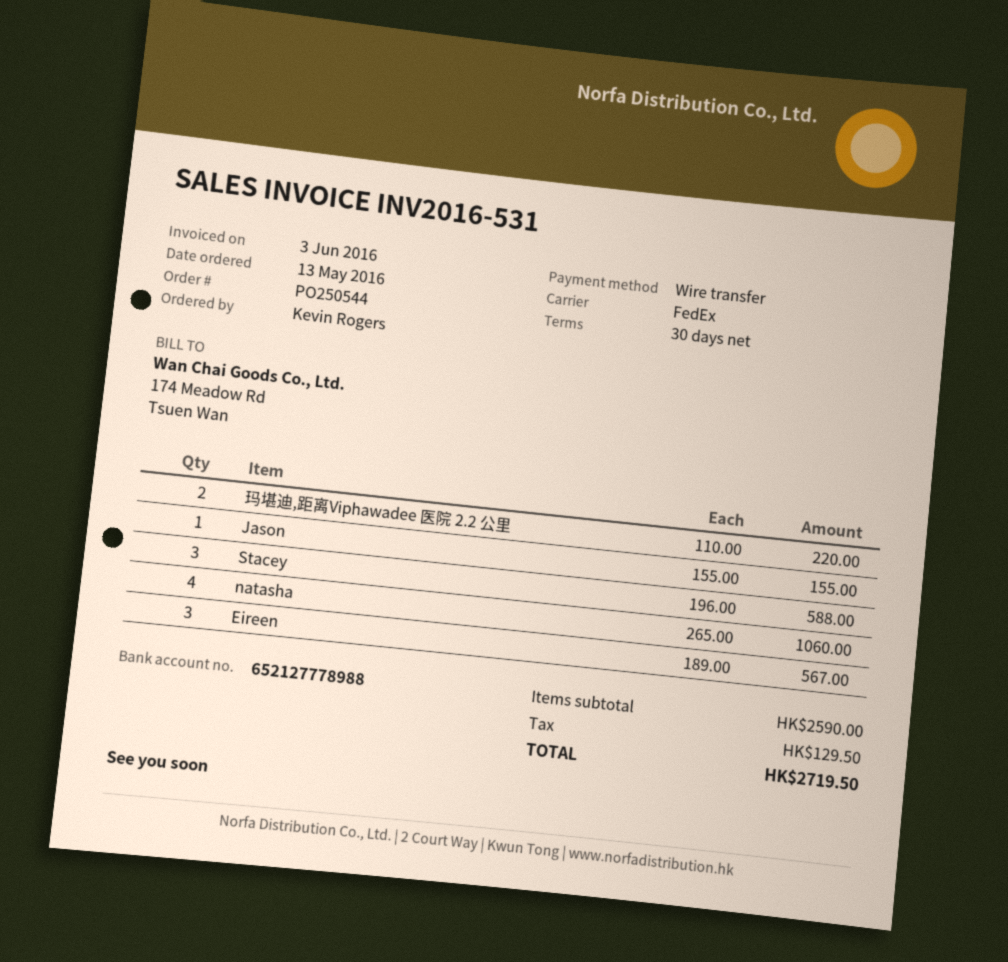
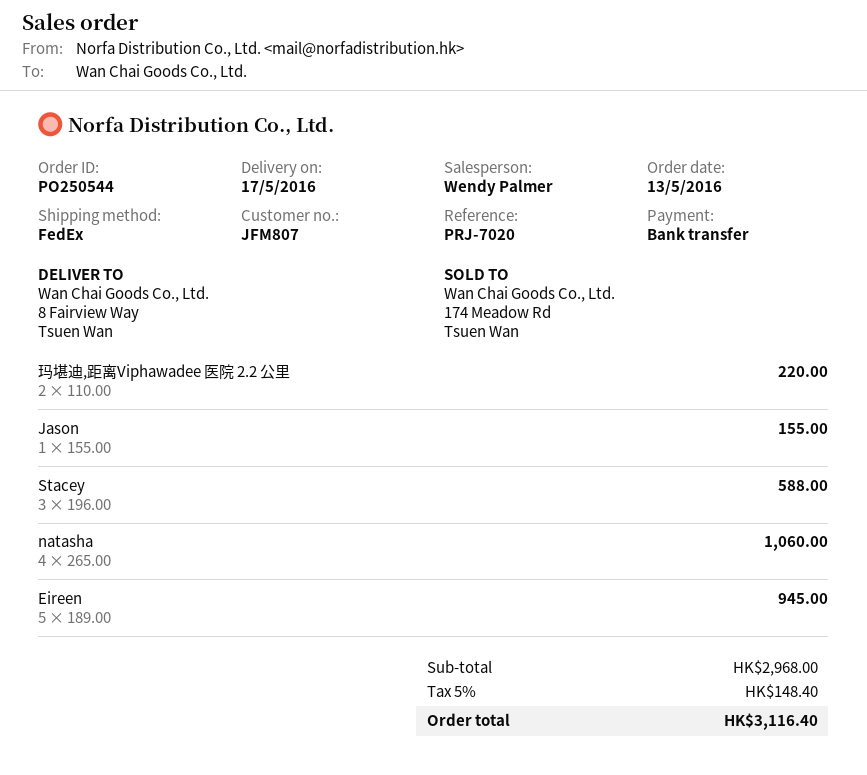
Eireen: 3 x 189.00 = 567.00 -> 5 x 189.00 = 945.00
subtotal: 2590.00 -> 2968.00
tax: 129.50 -> 148.40
total: 2719.50 -> 3116.40

